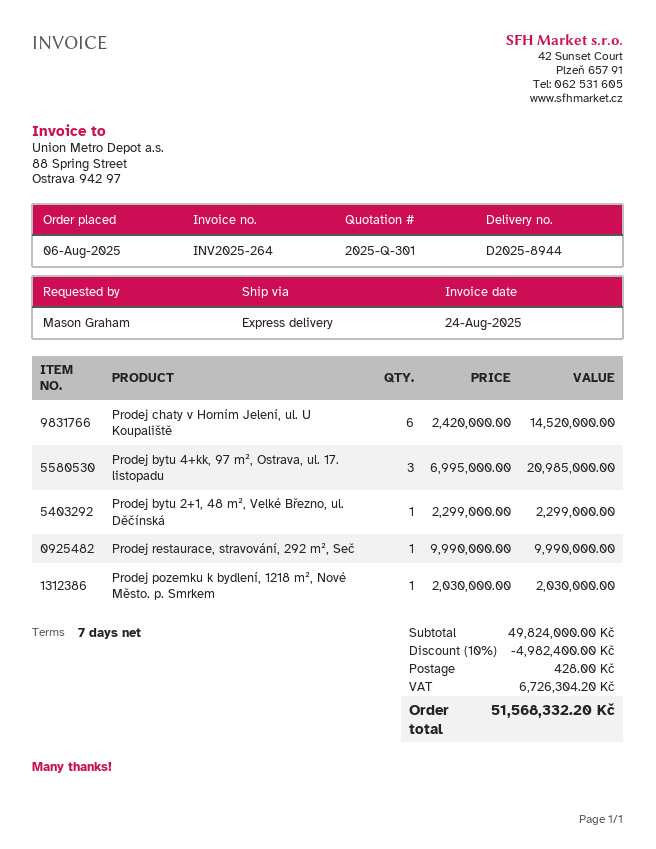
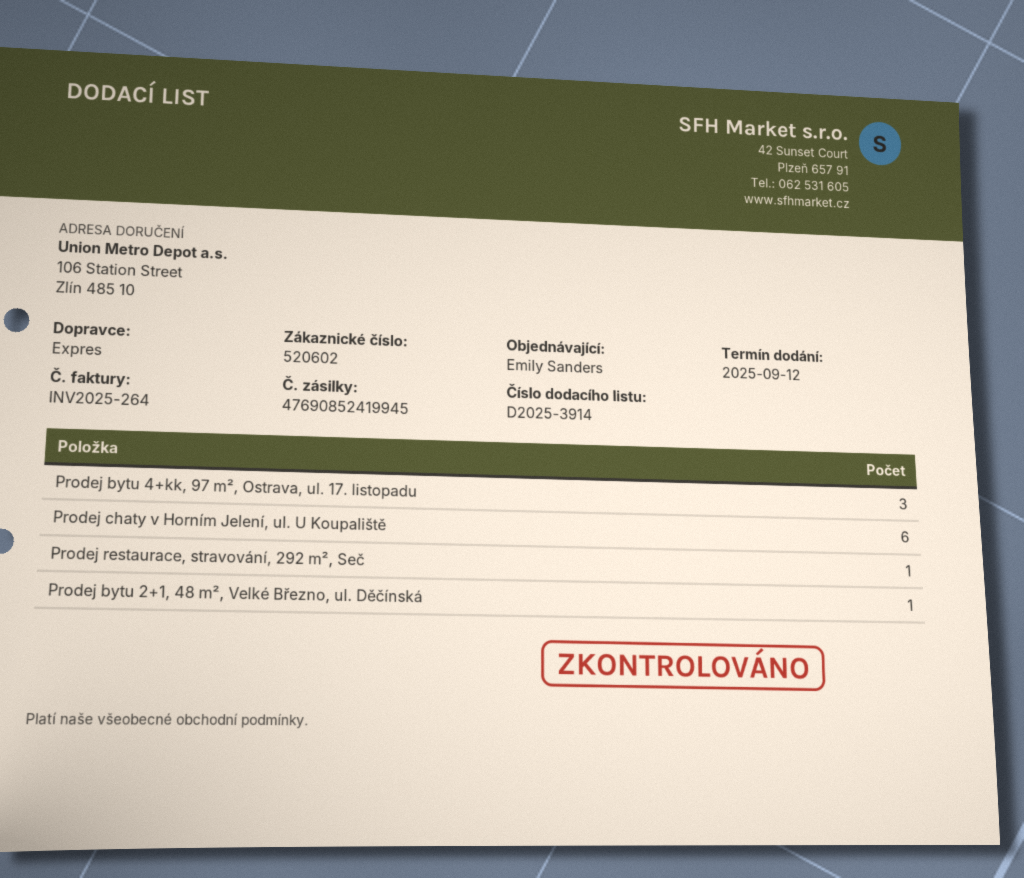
delivery note number: D2025-8944 -> D2025-3914
ordered by: Mason Graham -> Emily Sanders
Prodej pozemku k bydlení, 1218 m², Nové Město. p. Smrkem: 1 -> none

